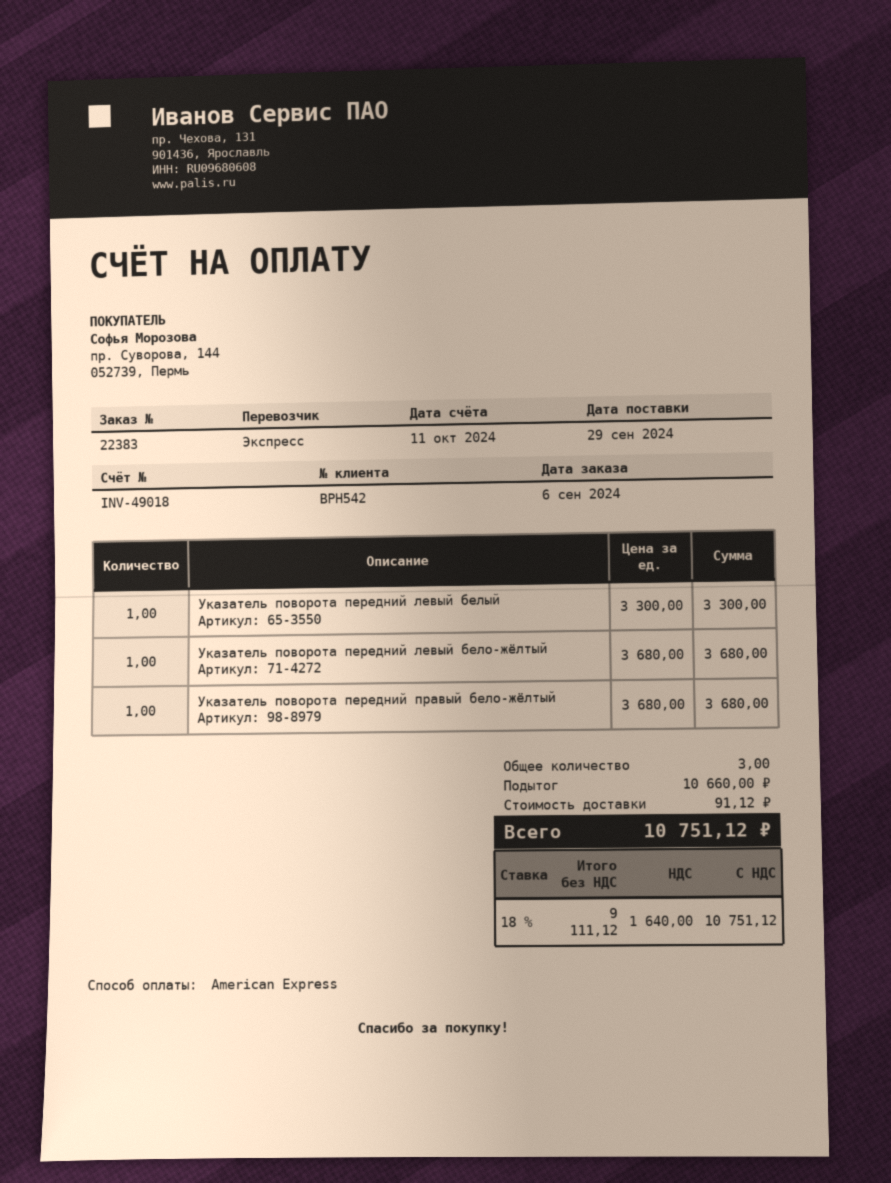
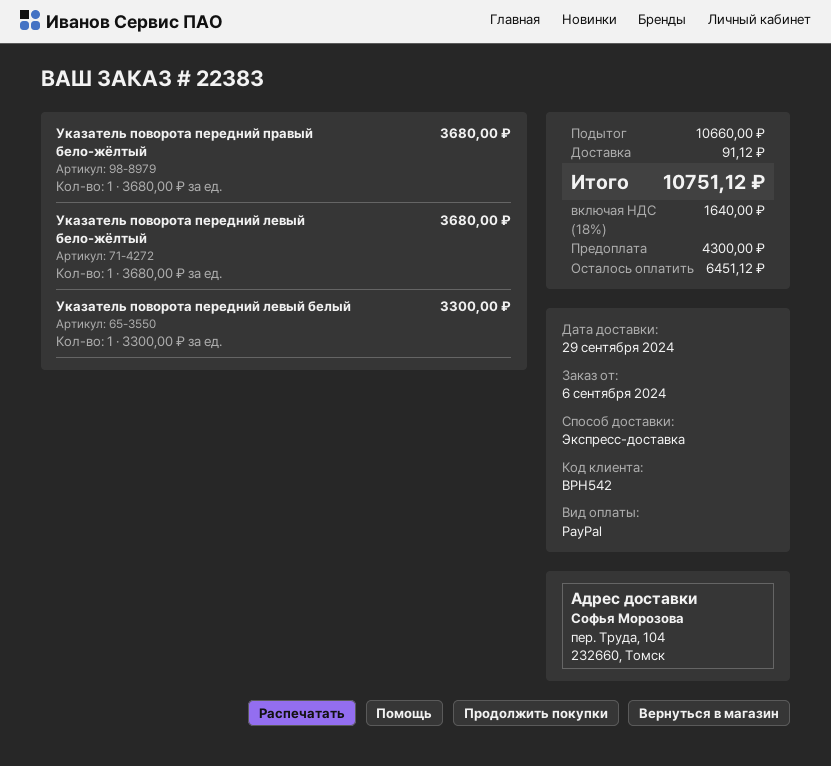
payment method: American Express -> PayPal

